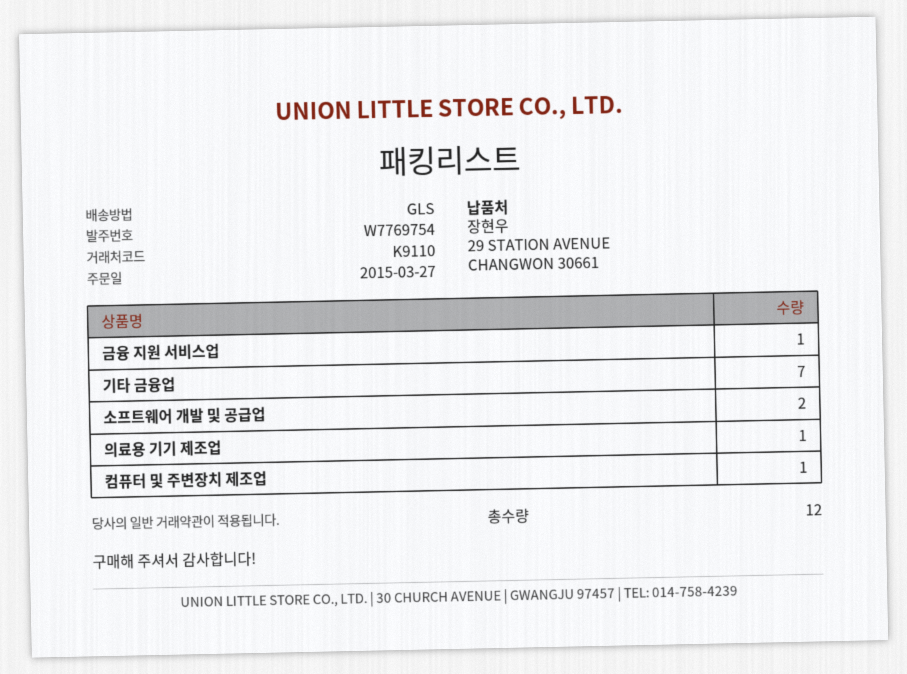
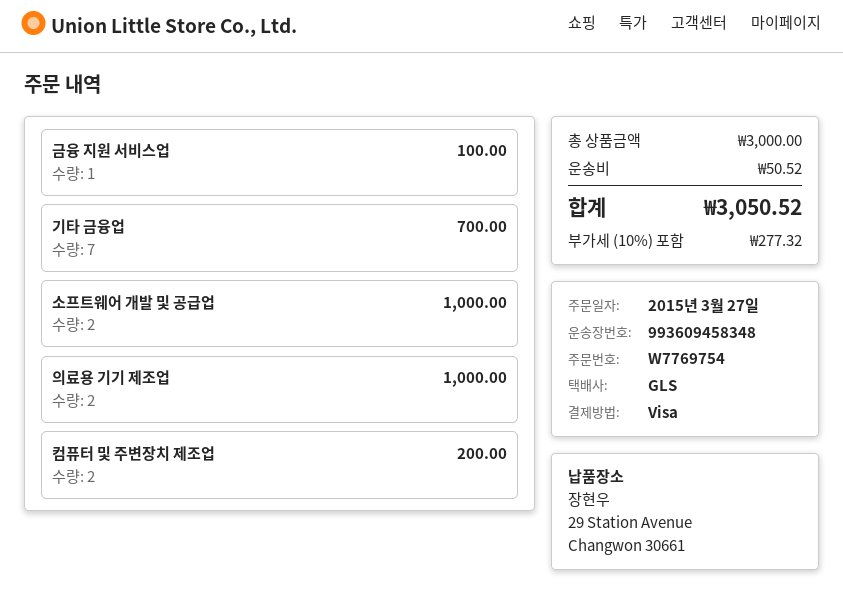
의료용 기기 제조업: 1 -> 2
컴퓨터 및 주변장치 제조업: 1 -> 2

